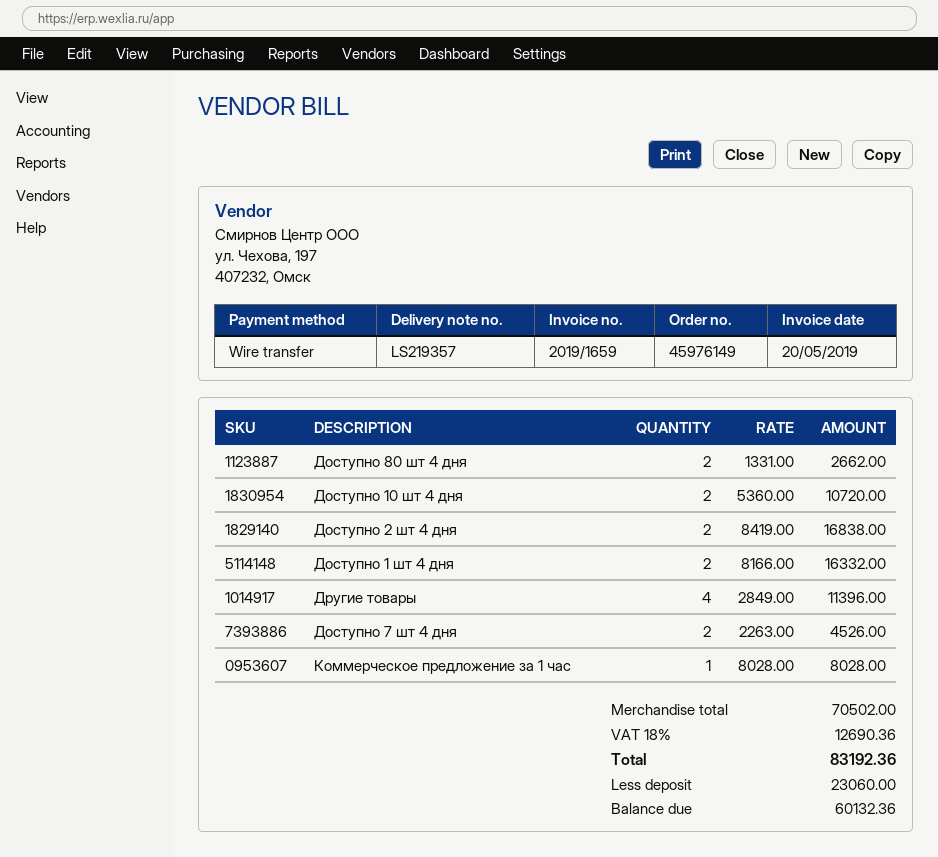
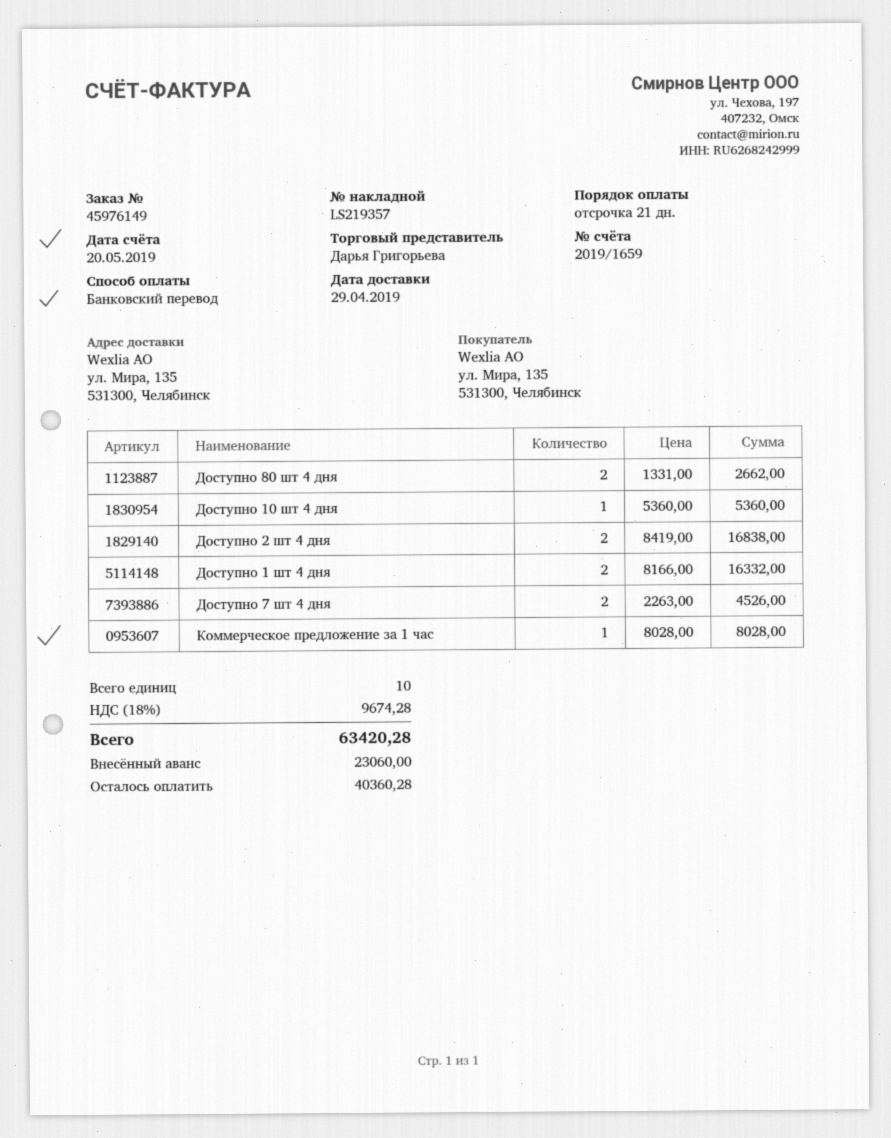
Доступно 10 шт 4 дня: 2 x 5360.00 = 10720.00 -> 1 x 5360.00 = 5360.00
Другие товары: 4 x 2849.00 = 11396.00 -> none
tax: 18% = 12690.36 -> 18% = 9674.28
total: 83192.36 -> 63420.28
balance: 60132.36 -> 40360.28

